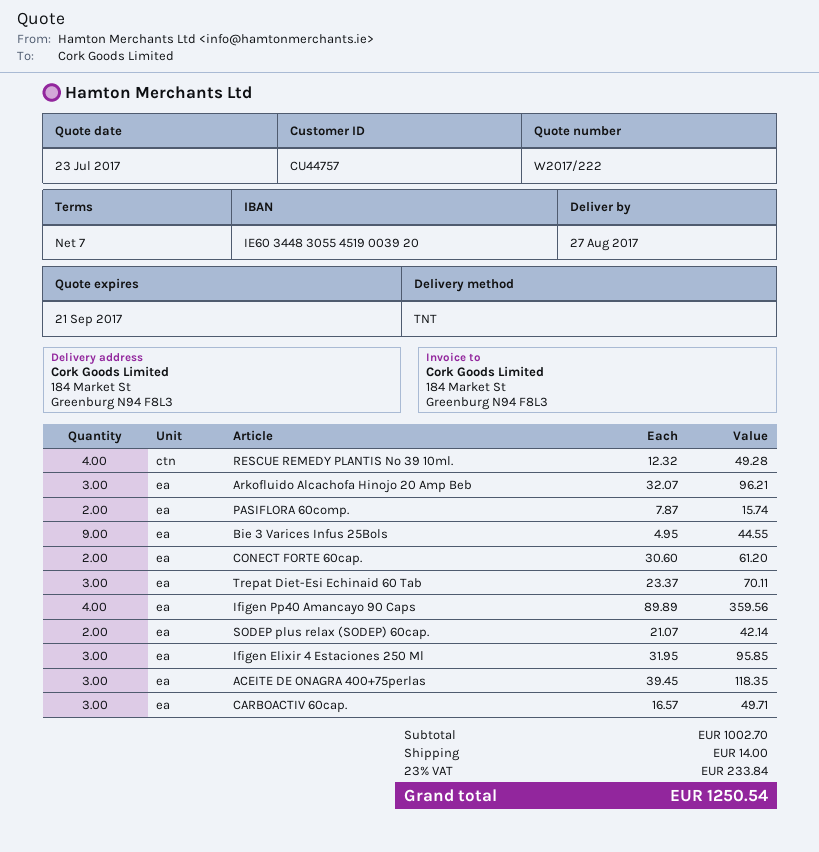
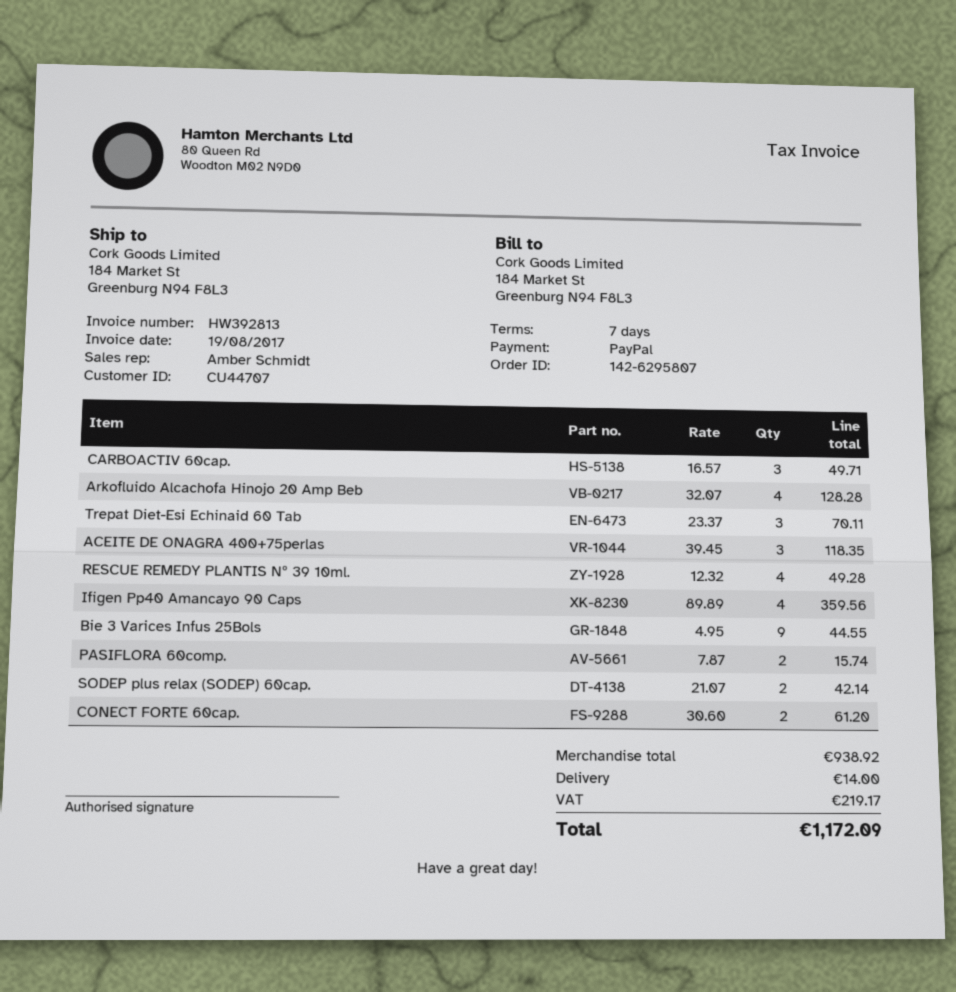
customer number: CU44757 -> CU44707
Arkofluido Alcachofa Hinojo 20 Amp Beb: 3 x 32.07 = 96.21 -> 4 x 32.07 = 128.28
Ifigen Elixir 4 Estaciones 250 Ml: 3 x 31.95 = 95.85 -> none
subtotal: 1002.70 -> 938.92
tax: 233.84 -> 219.17
total: 1250.54 -> 1172.09

